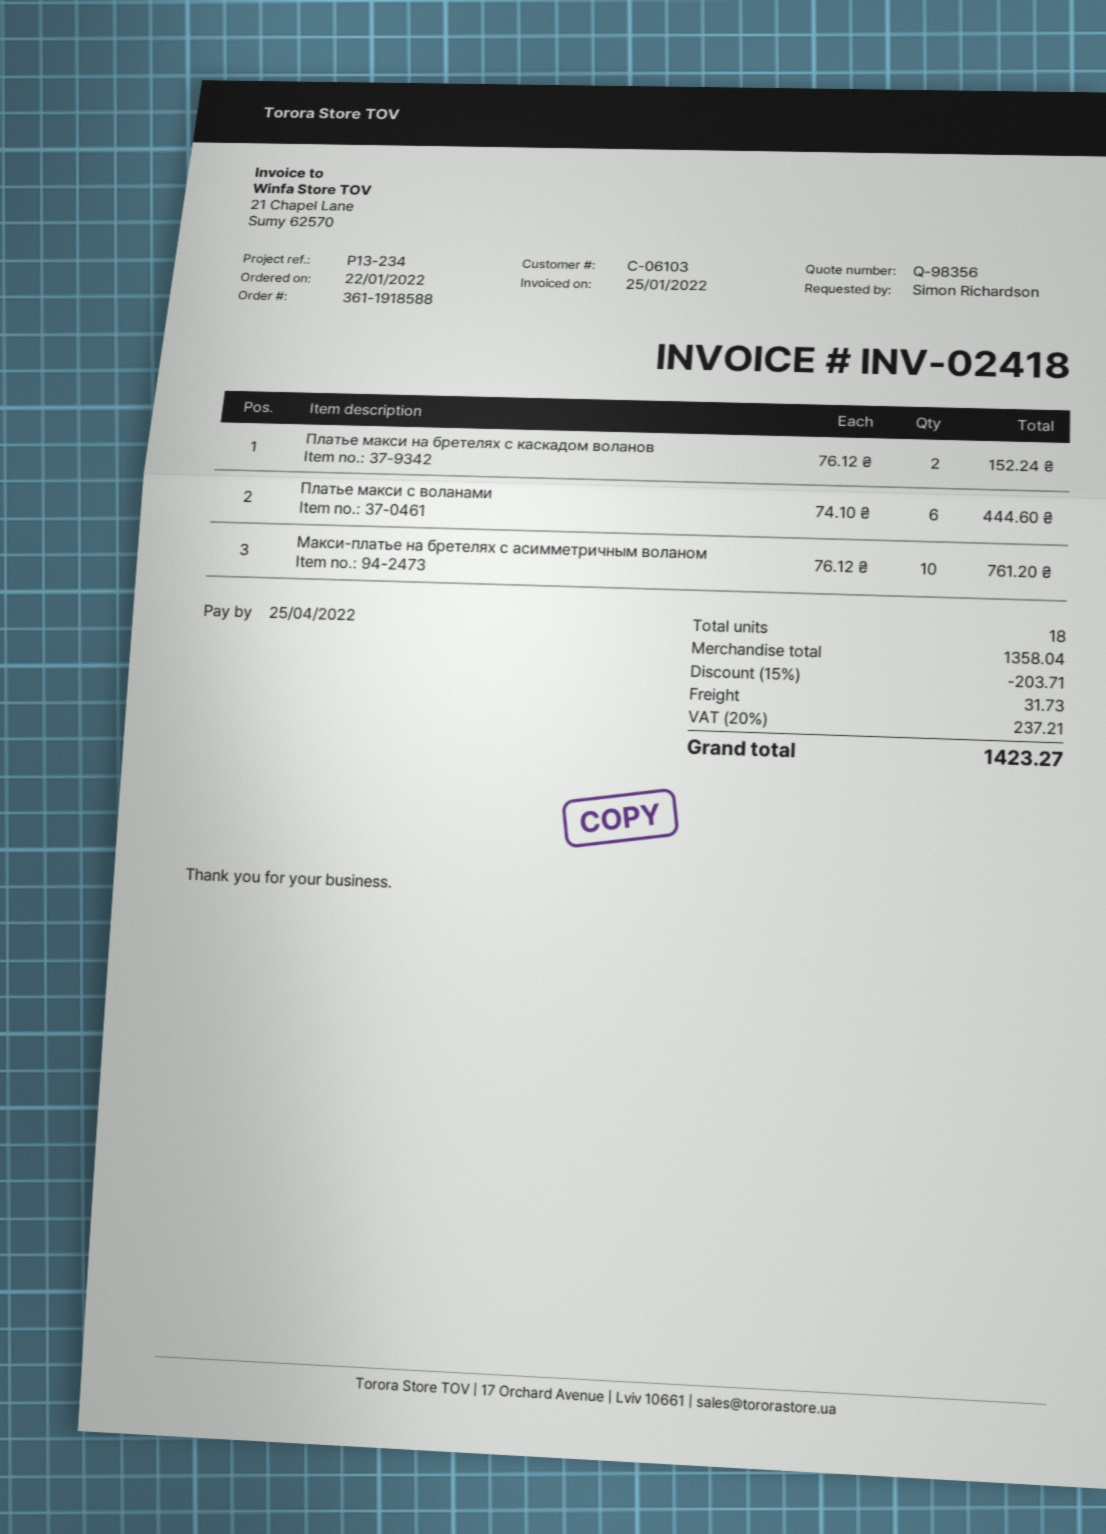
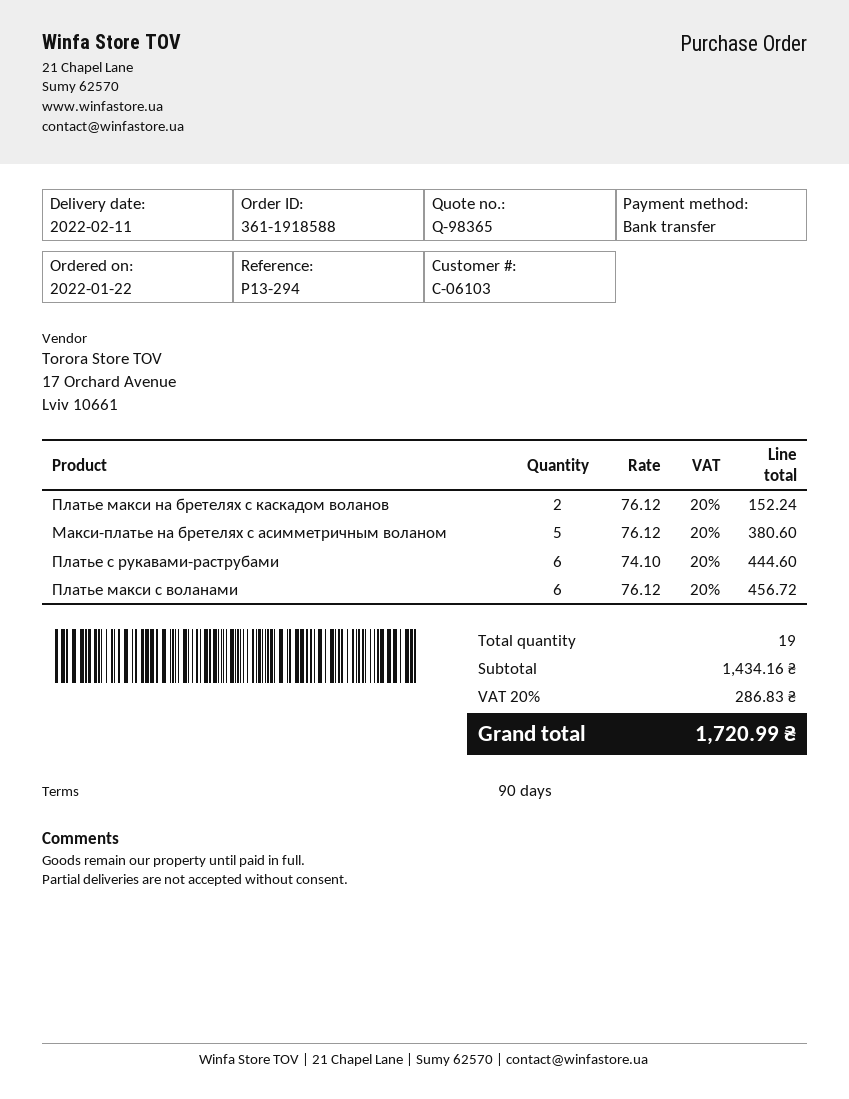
quote number: Q-98356 -> Q-98365
reference: P13-234 -> P13-294
Платье макси с воланами: 6 x 74.10 = 444.60 -> 6 x 76.12 = 456.72
Макси-платье на бретелях с асимметричным воланом: 10 x 76.12 = 761.20 -> 5 x 76.12 = 380.60
Платье с рукавами-раструбами: none -> 6 x 74.10 = 444.60
total quantity: 18 -> 19
subtotal: 1358.04 -> 1434.16
discount: 15% = 203.71 -> none
shipping: 31.73 -> none
tax: 20% = 237.21 -> 20% = 286.83
total: 1423.27 -> 1720.99

